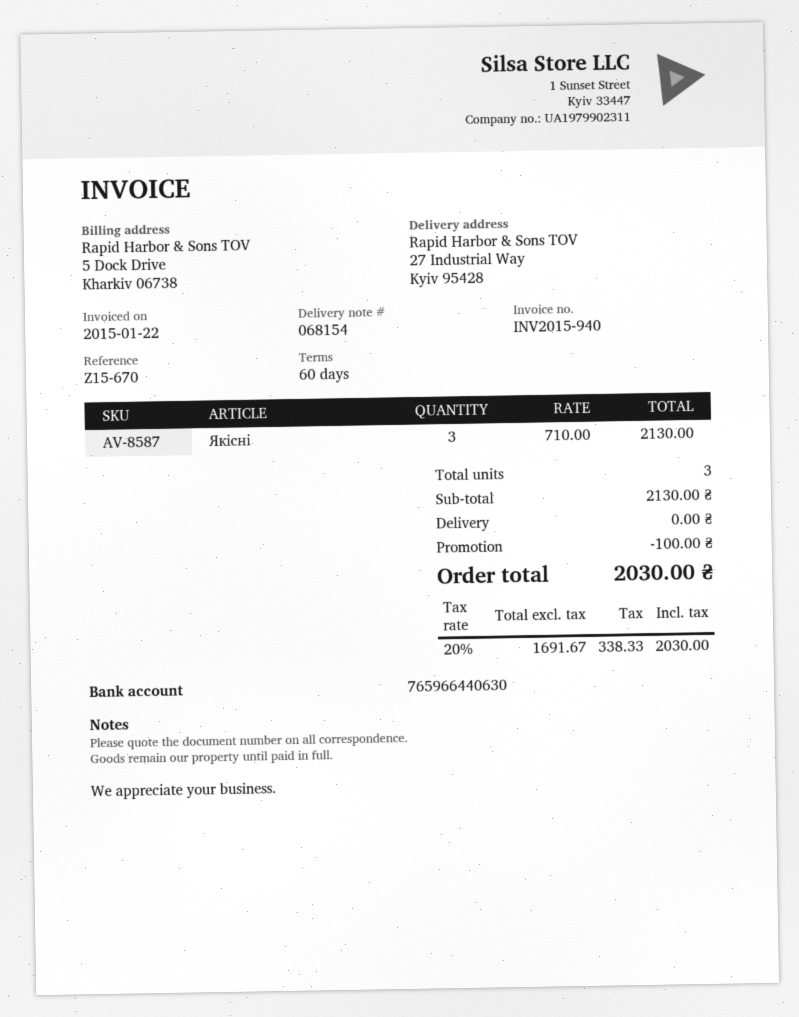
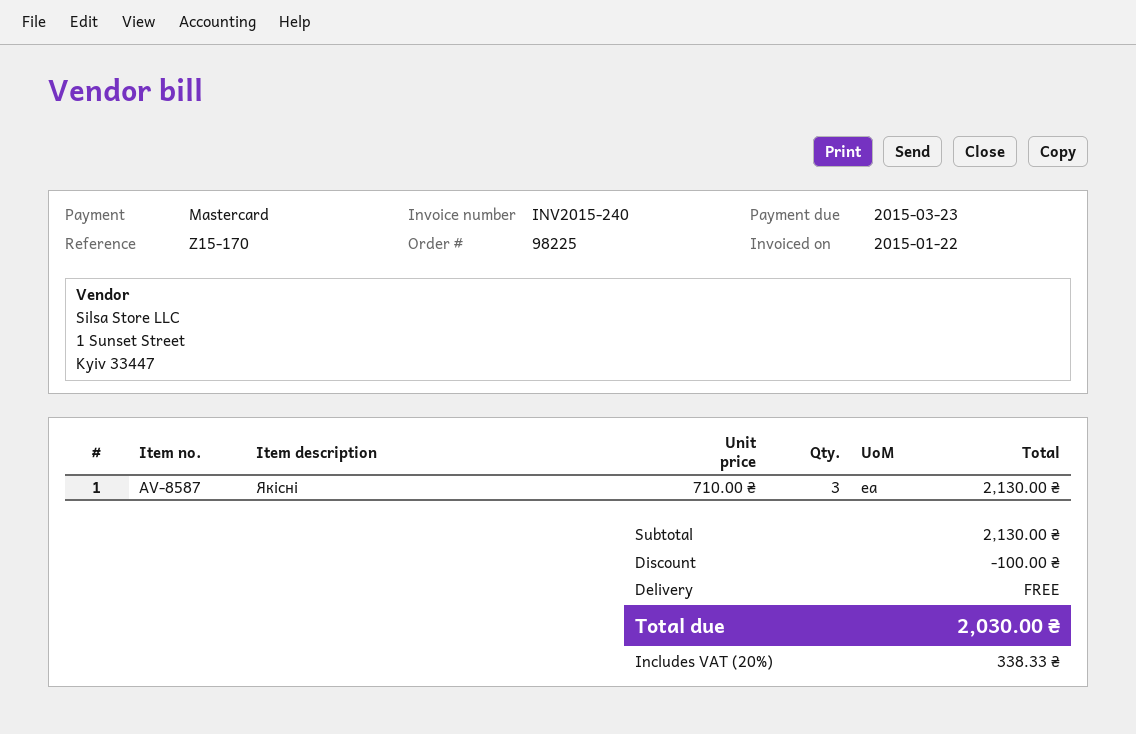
invoice number: INV2015-940 -> INV2015-240
reference: Z15-670 -> Z15-170

